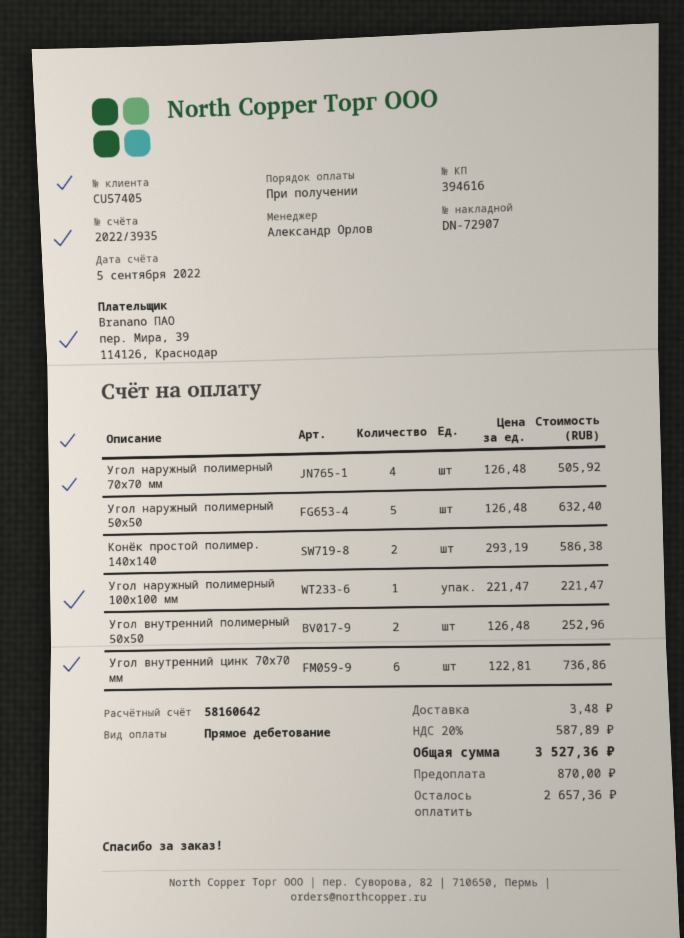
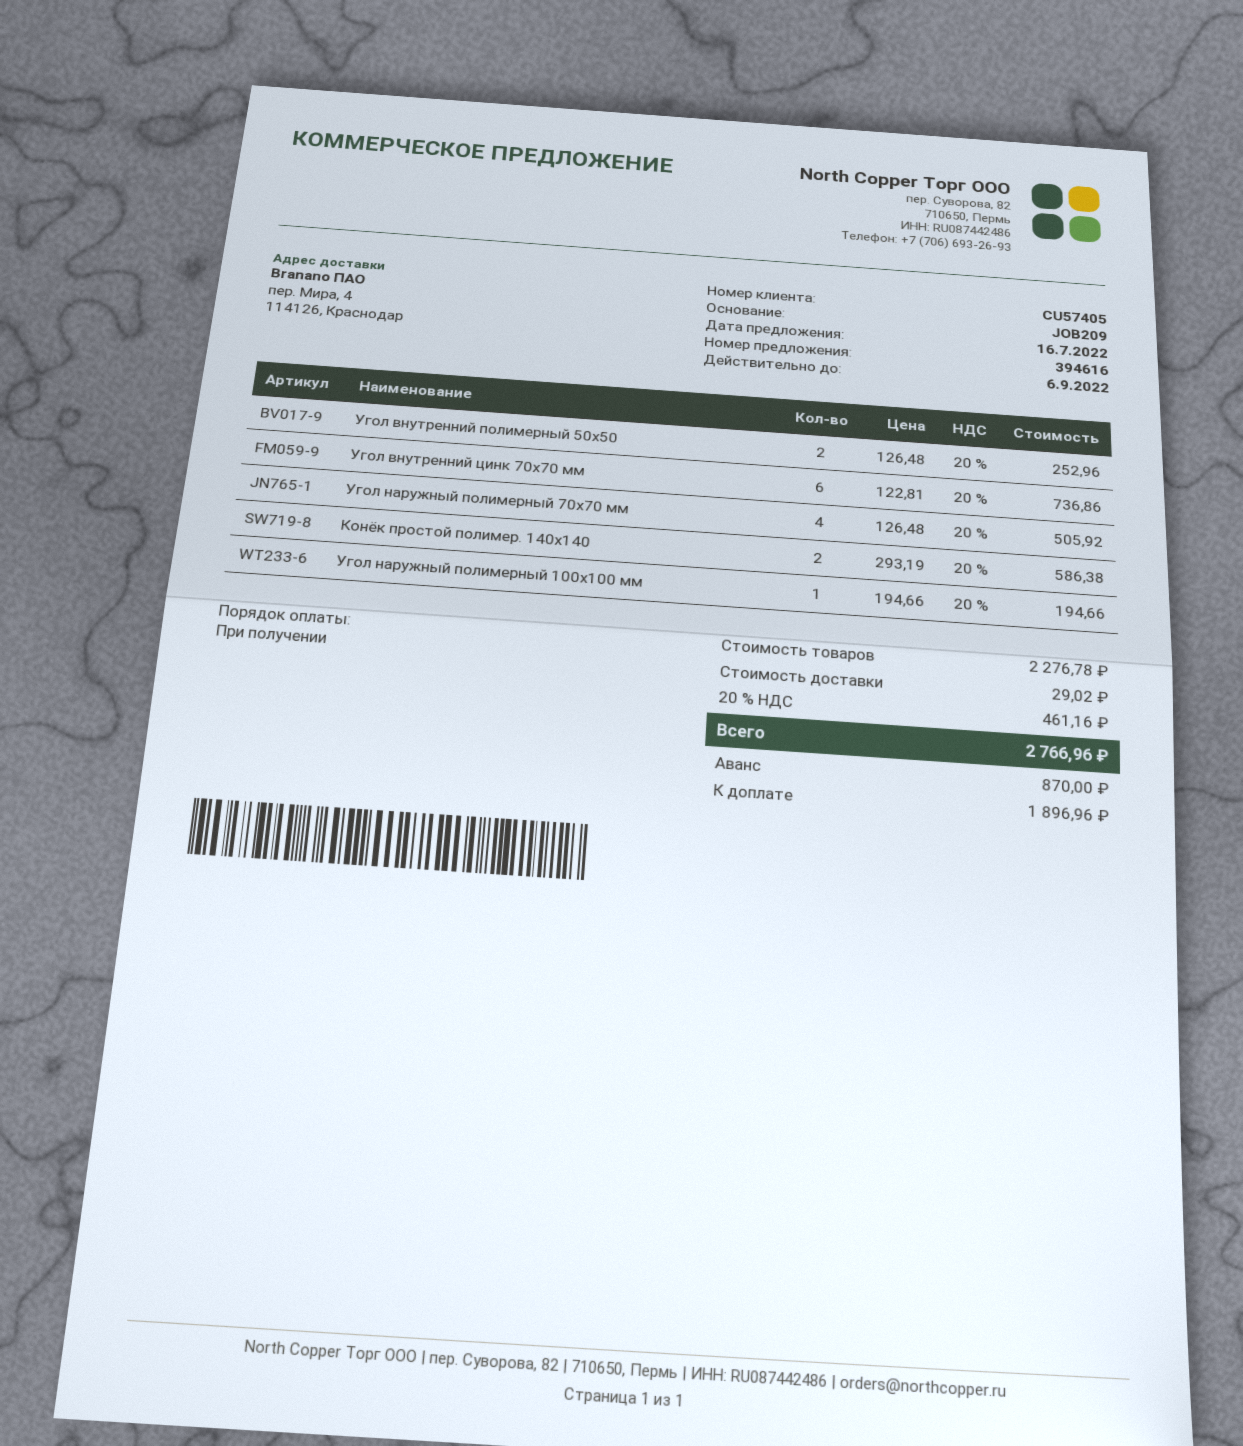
Угол наружный полимерный 50х50: 5 x 126.48 = 632.40 -> none
Угол наружный полимерный 100х100 мм: 1 x 221.47 = 221.47 -> 1 x 194.66 = 194.66
shipping: 3.48 -> 29.02
tax: 20% = 587.89 -> 20% = 461.16
total: 3527.36 -> 2766.96
balance: 2657.36 -> 1896.96

